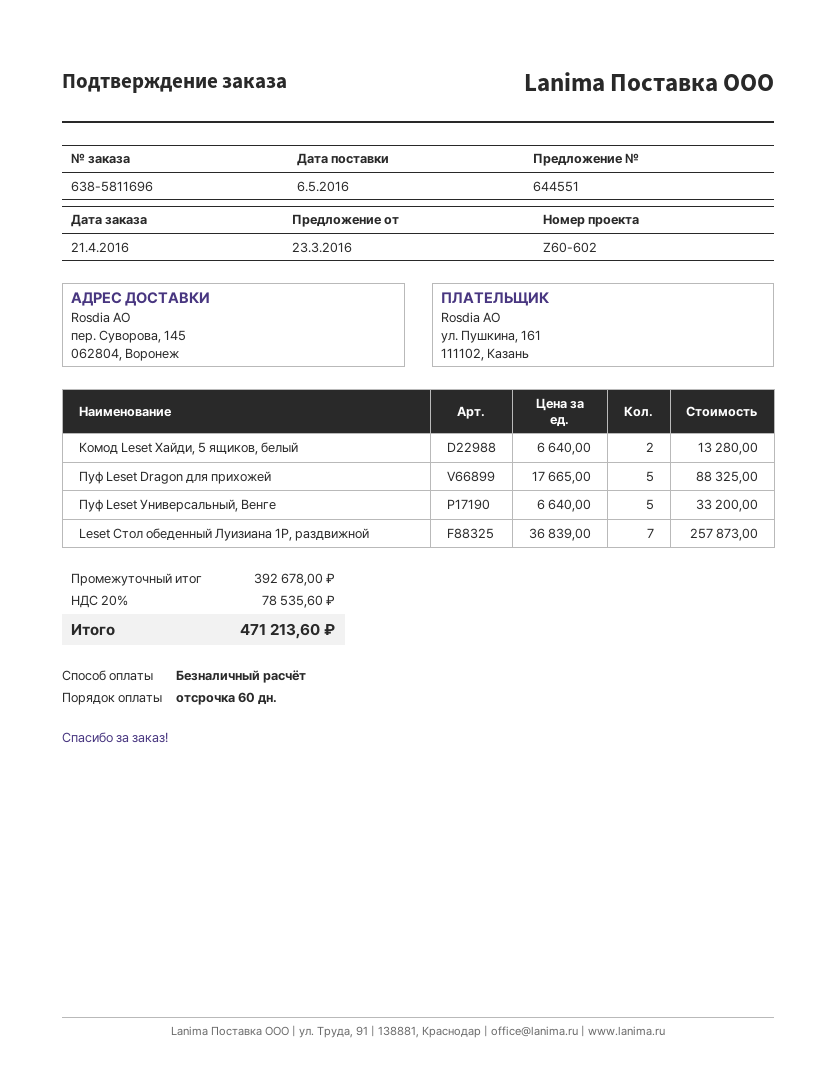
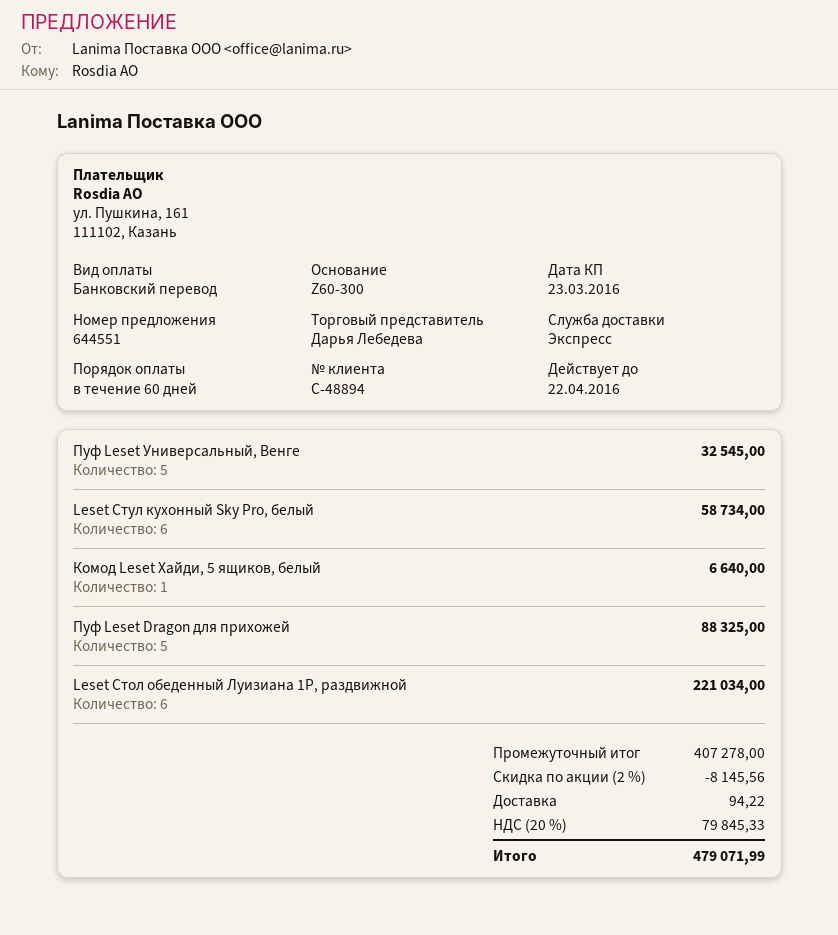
reference: Z60-602 -> Z60-300
Комод Leset Хайди, 5 ящиков, белый: 2 for 13280.00 -> 1 for 6640.00
Пуф Leset Универсальный, Венге: 5 for 33200.00 -> 5 for 32545.00
Leset Стол обеденный Луизиана 1Р, раздвижной: 7 for 257873.00 -> 6 for 221034.00
Leset Стул кухонный Sky Pro, белый: none -> 6 for 58734.00
subtotal: 392678.00 -> 407278.00
discount: none -> 2% = 8145.56
shipping: none -> 94.22
tax: 20% = 78535.60 -> 20% = 79845.33
total: 471213.60 -> 479071.99

